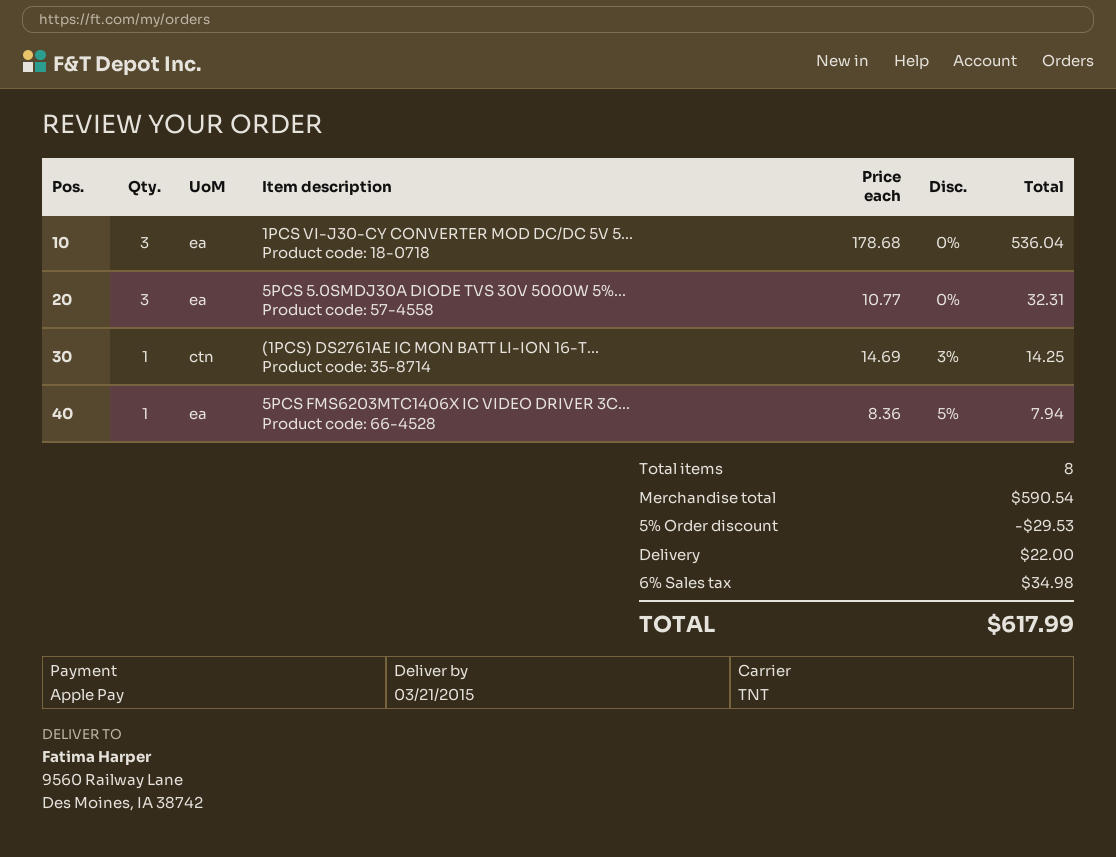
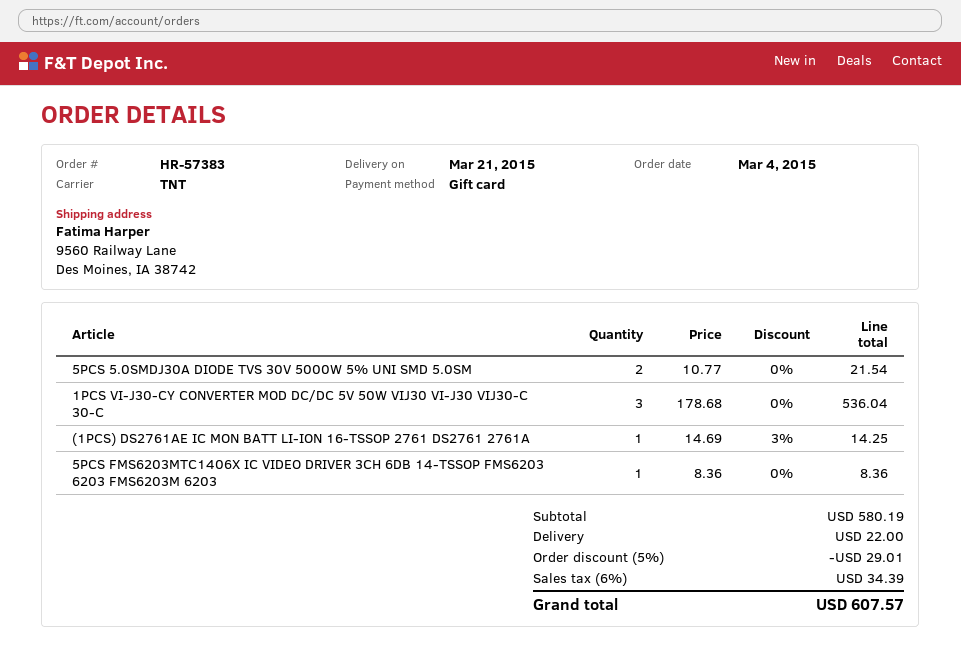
payment method: Apple Pay -> gift card
5PCS 5.0SMDJ30A DIODE TVS 30V 5000W 5%...: 3 x 10.77 = 32.31 -> 2 x 10.77 = 21.54
5PCS FMS6203MTC1406X IC VIDEO DRIVER 3C...: 1 x 8.36 - 5% = 7.94 -> 1 x 8.36 = 8.36
subtotal: 590.54 -> 580.19
discount: 5% = 29.53 -> 5% = 29.01
tax: 6% = 34.98 -> 6% = 34.39
total: 617.99 -> 607.57

